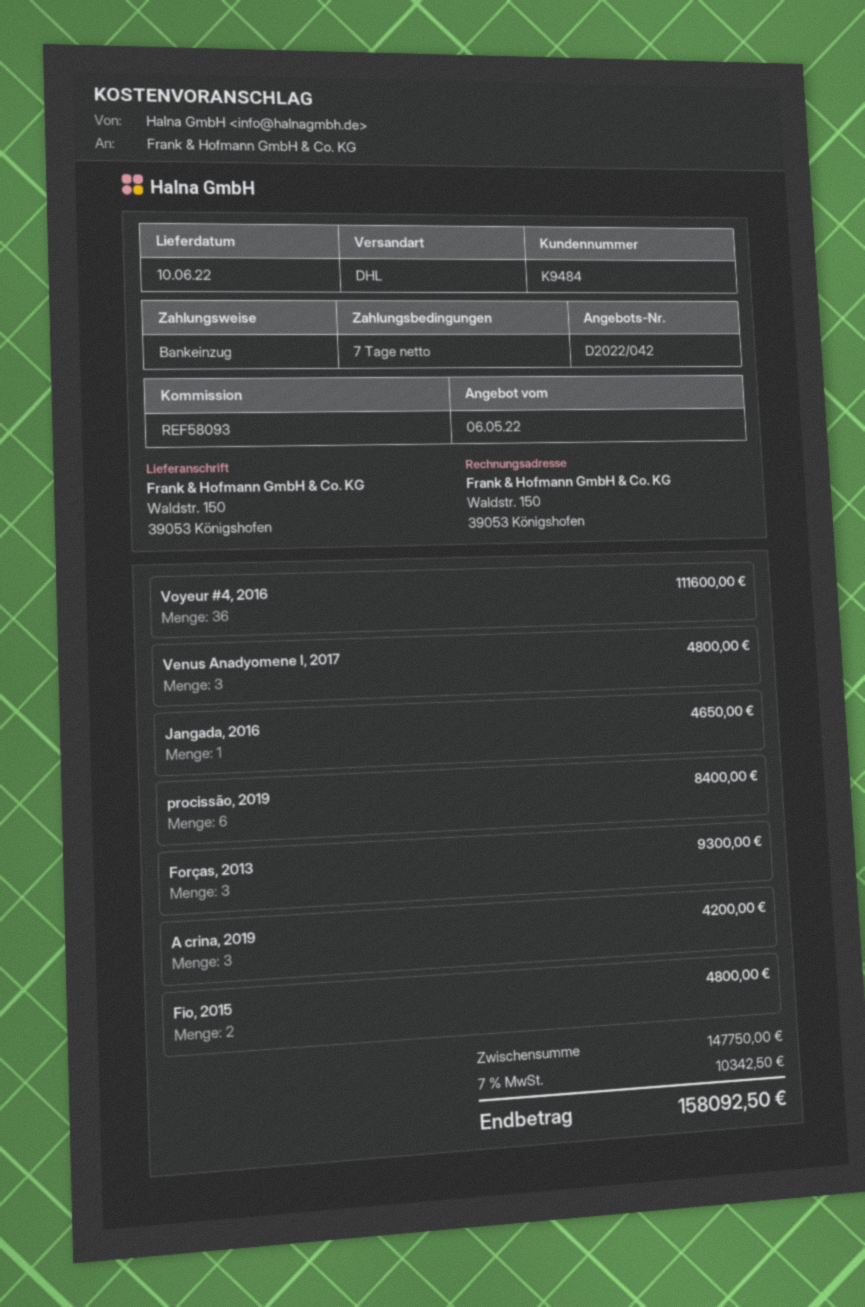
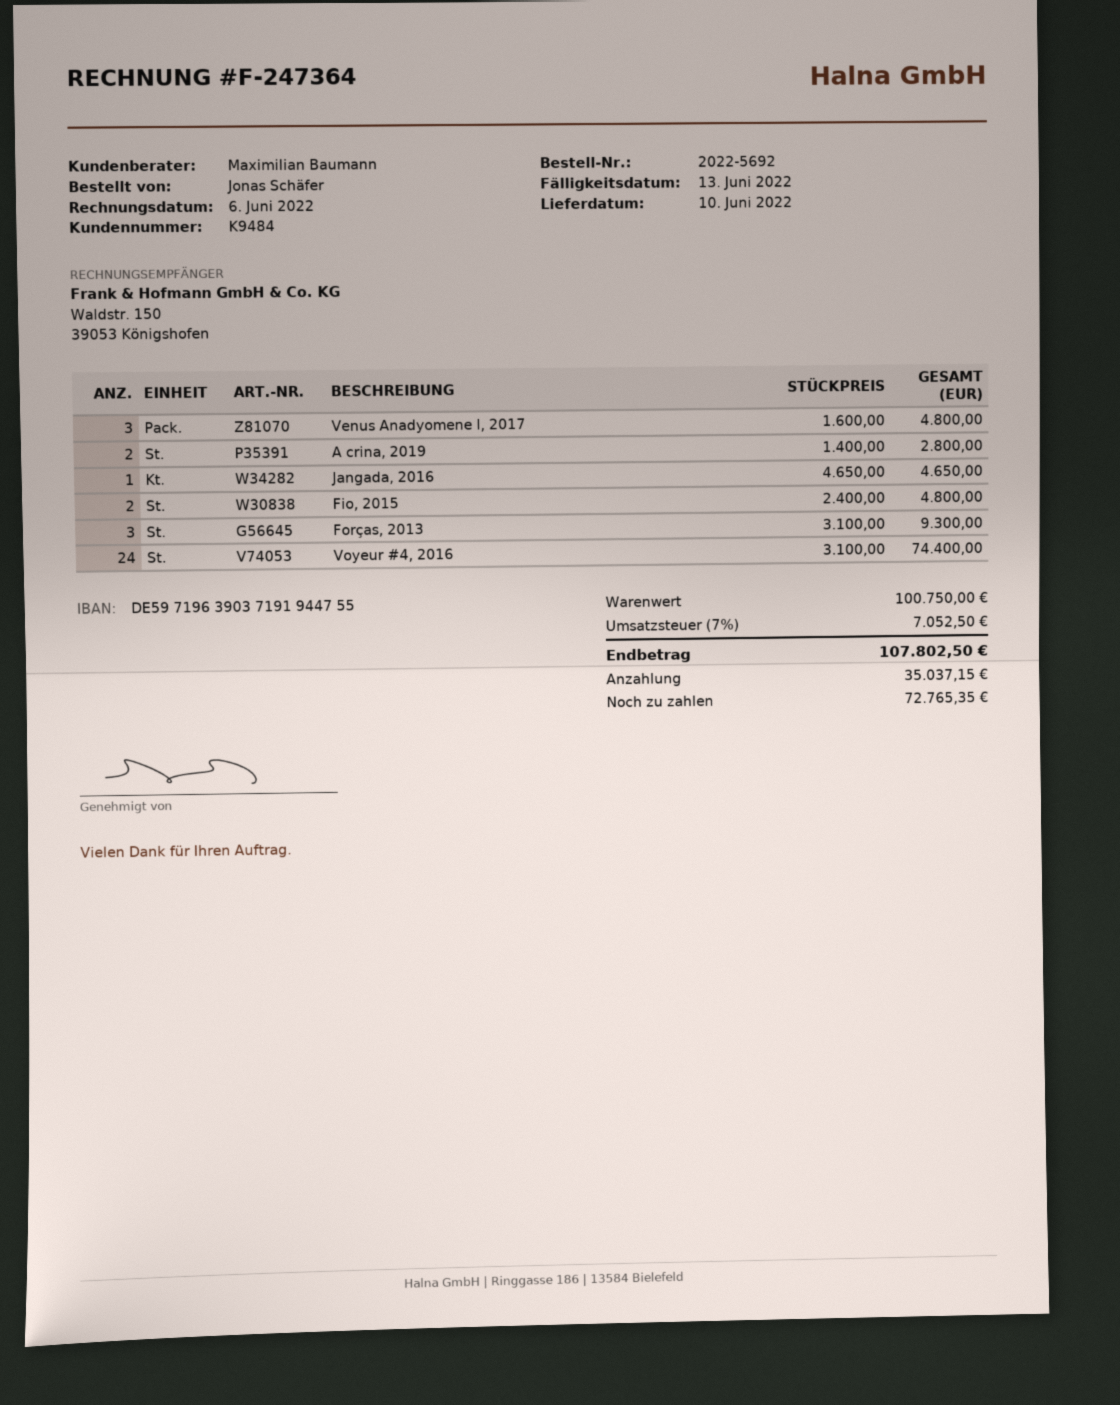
Voyeur #4, 2016: 36 for 111600.00 -> 24 for 74400.00
procissão, 2019: 6 for 8400.00 -> none
A crina, 2019: 3 for 4200.00 -> 2 for 2800.00
subtotal: 147750.00 -> 100750.00
tax: 7% = 10342.50 -> 7% = 7052.50
total: 158092.50 -> 107802.50

